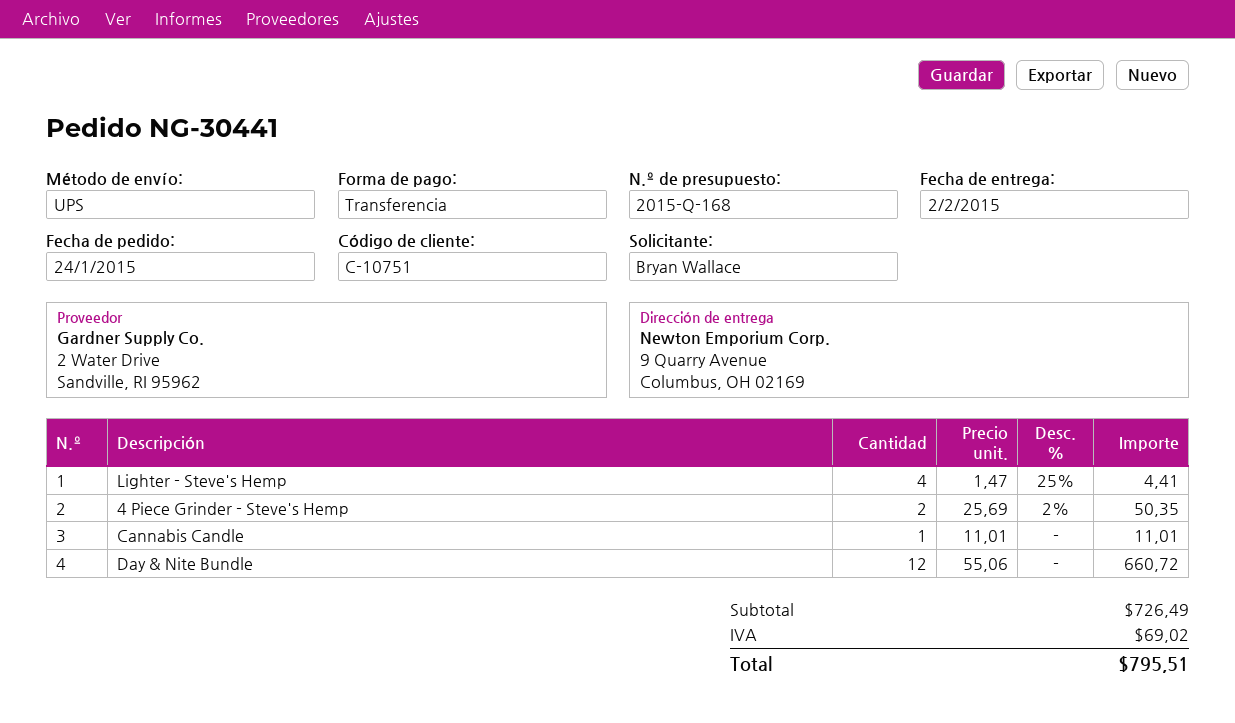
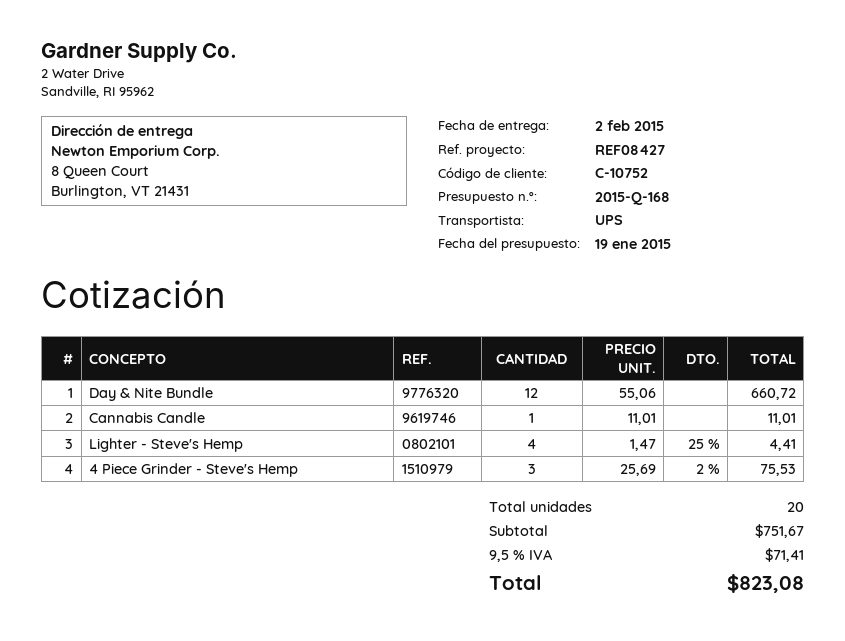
customer number: C-10751 -> C-10752
ship to: 9 Quarry Avenue, Columbus, OH 02169 -> 8 Queen Court, Burlington, VT 21431
4 Piece Grinder - Steve's Hemp: 2 x 25.69 - 2% = 50.35 -> 3 x 25.69 - 2% = 75.53
subtotal: 726.49 -> 751.67
tax: 69.02 -> 71.41
total: 795.51 -> 823.08

